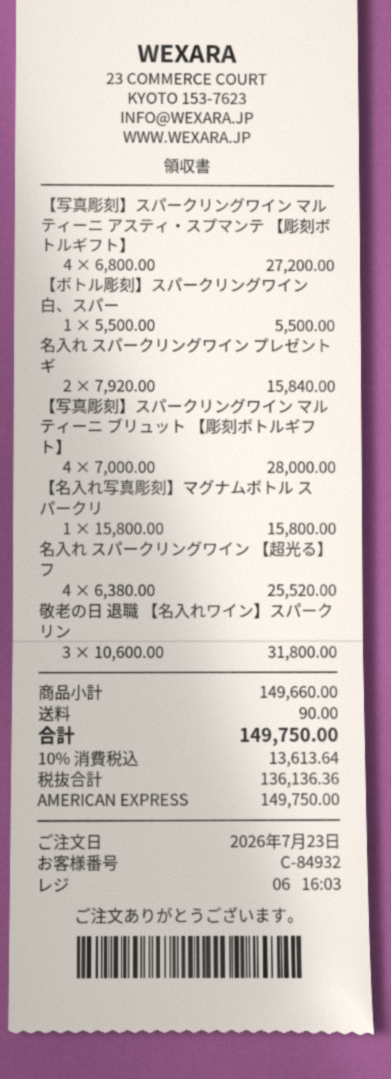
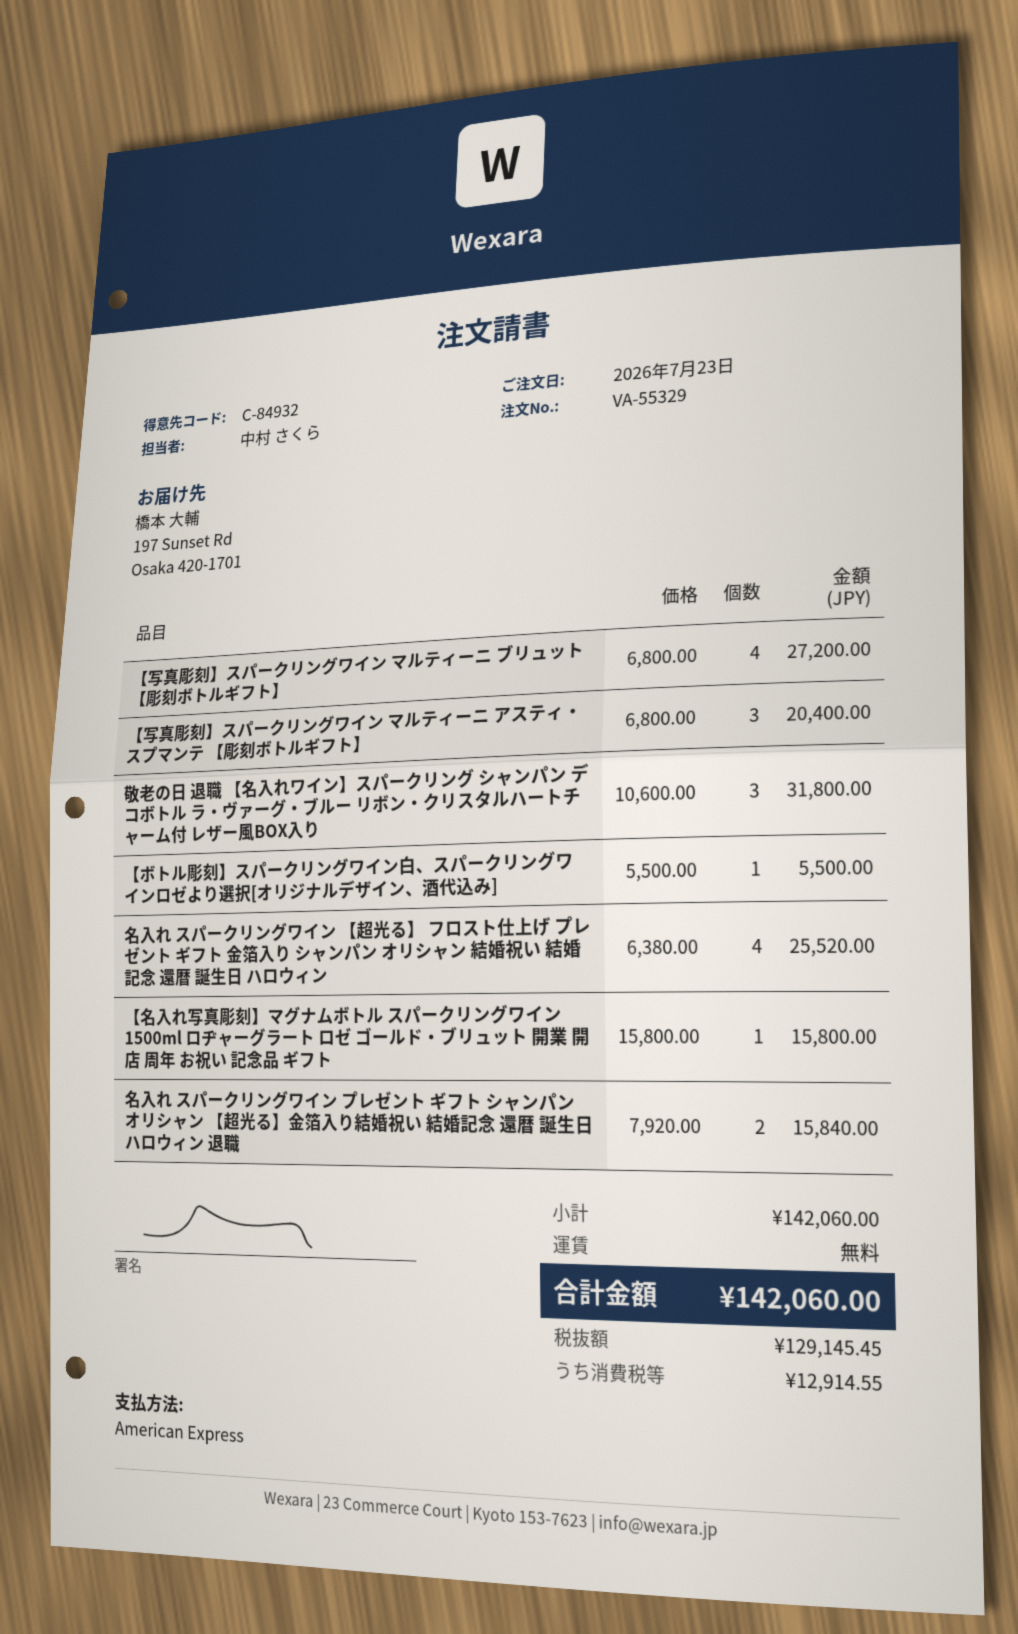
【写真彫刻】スパークリングワイン マルティーニ アスティ・スプマンテ 【彫刻ボトルギフト】: 4 x 6800.00 = 27200.00 -> 3 x 6800.00 = 20400.00
【写真彫刻】スパークリングワイン マルティーニ ブリュット 【彫刻ボトルギフト】: 4 x 7000.00 = 28000.00 -> 4 x 6800.00 = 27200.00
subtotal: 149660.00 -> 142060.00
shipping: 90.00 -> 0.00
net: 136136.36 -> 129145.45
tax: 13613.64 -> 12914.55
total: 149750.00 -> 142060.00

